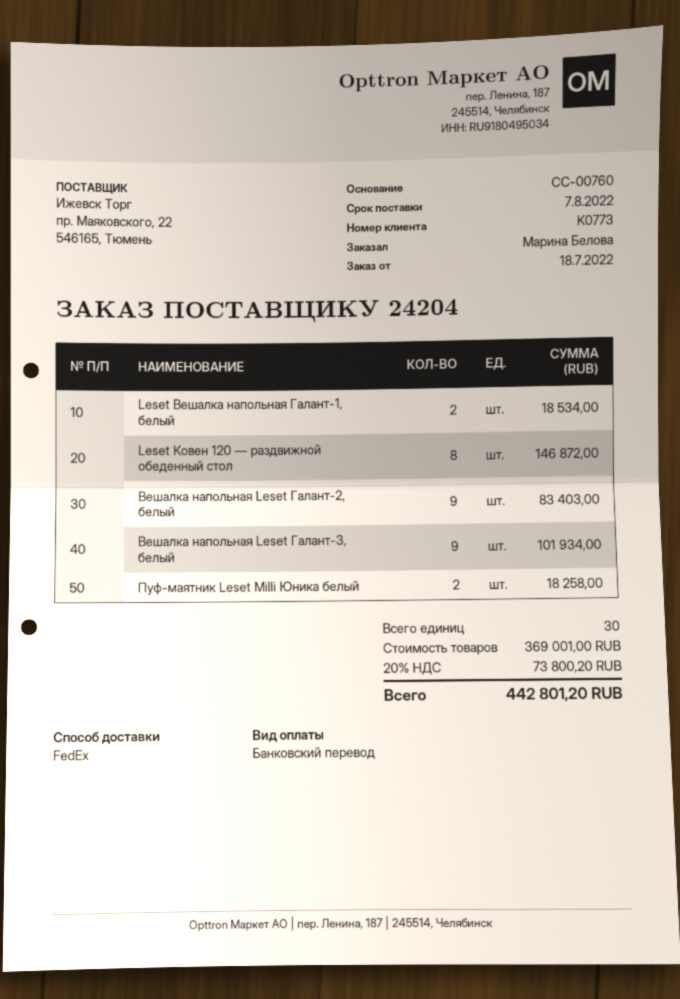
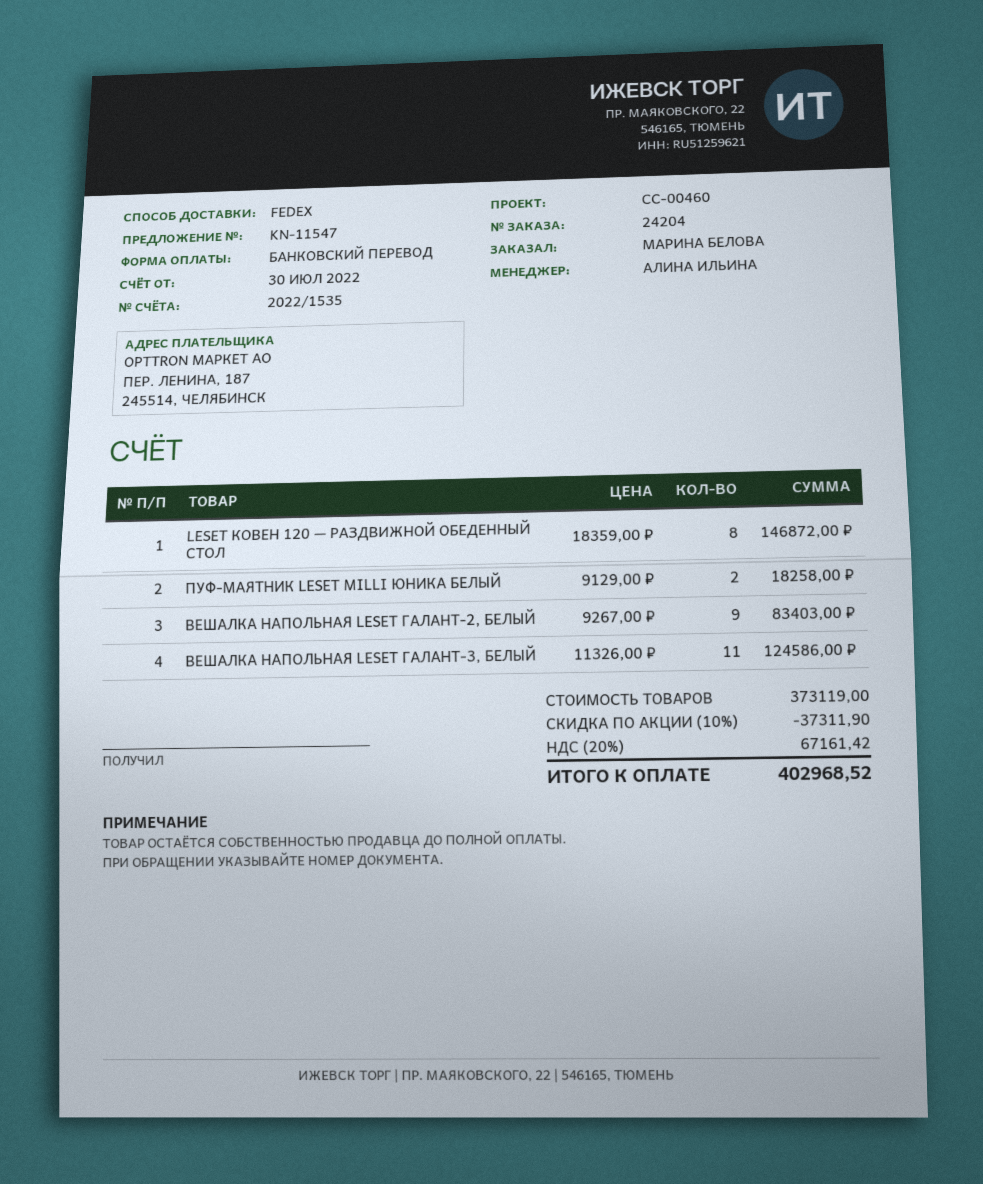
reference: CC-00760 -> CC-00460
Leset Вешалка напольная Галант-1, белый: 2 for 18534.00 -> none
Вешалка напольная Leset Галант-3, белый: 9 for 101934.00 -> 11 for 124586.00
subtotal: 369001.00 -> 373119.00
discount: none -> 10% = 37311.90
tax: 20% = 73800.20 -> 20% = 67161.42
total: 442801.20 -> 402968.52

